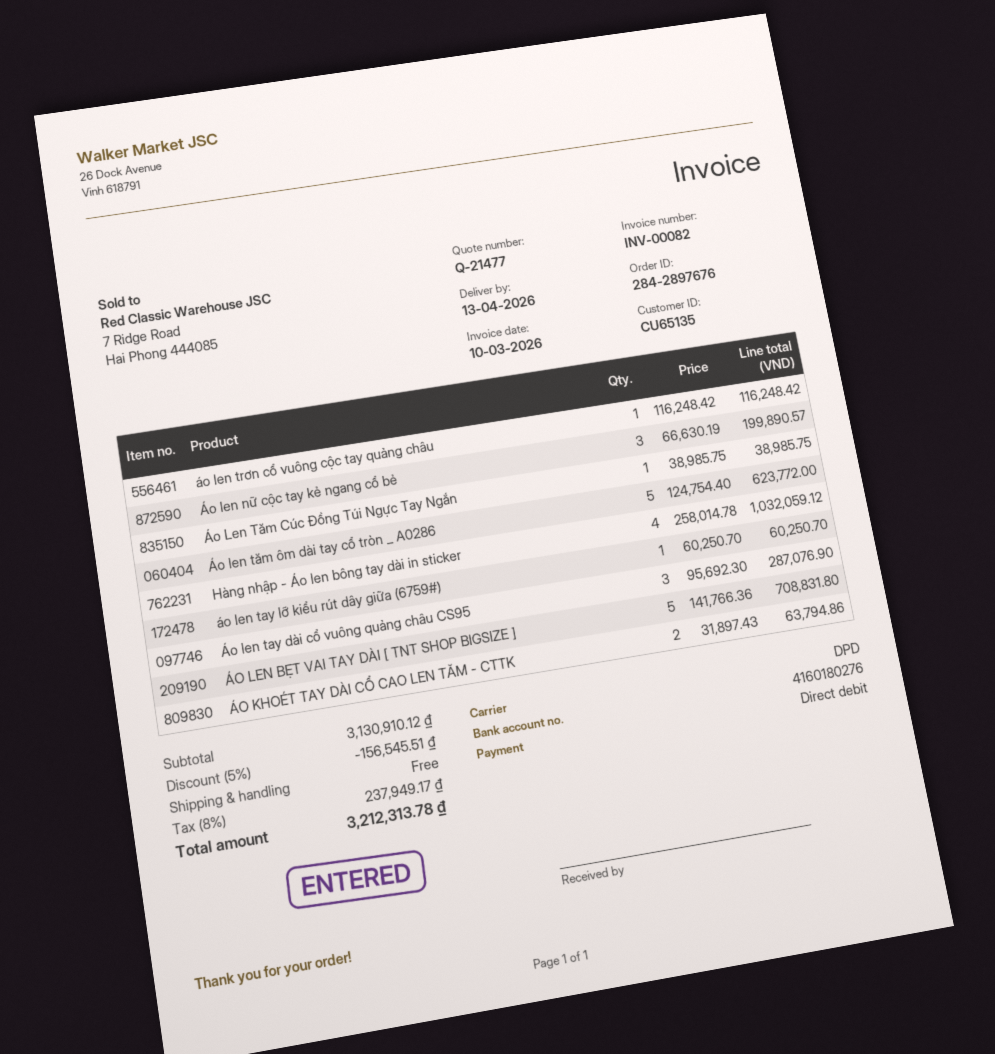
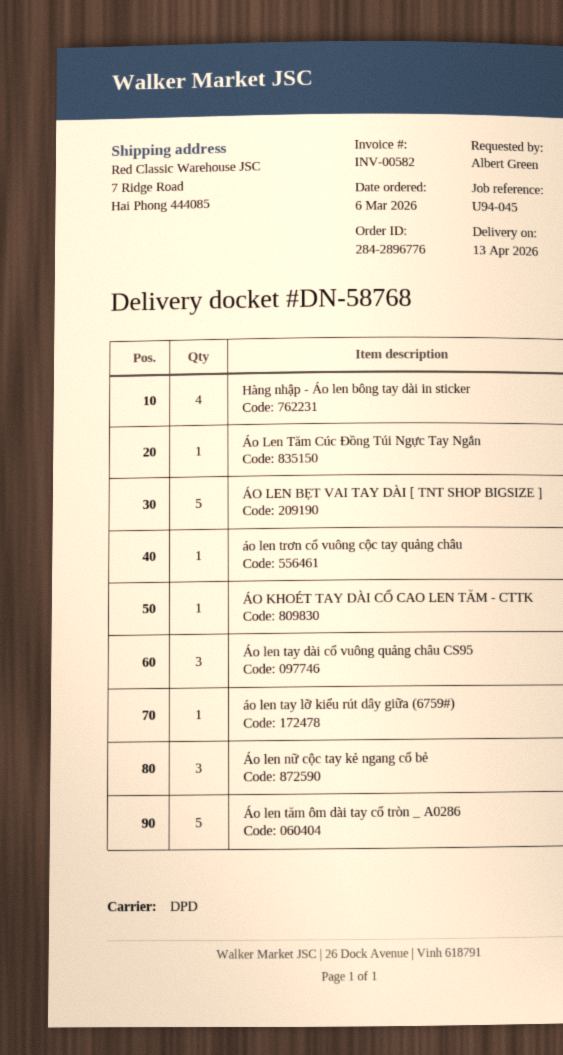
order number: 284-2897676 -> 284-2896776
invoice number: INV-00082 -> INV-00582
ÁO KHOÉT TAY DÀI CỔ CAO LEN TĂM - CTTK: 2 -> 1

